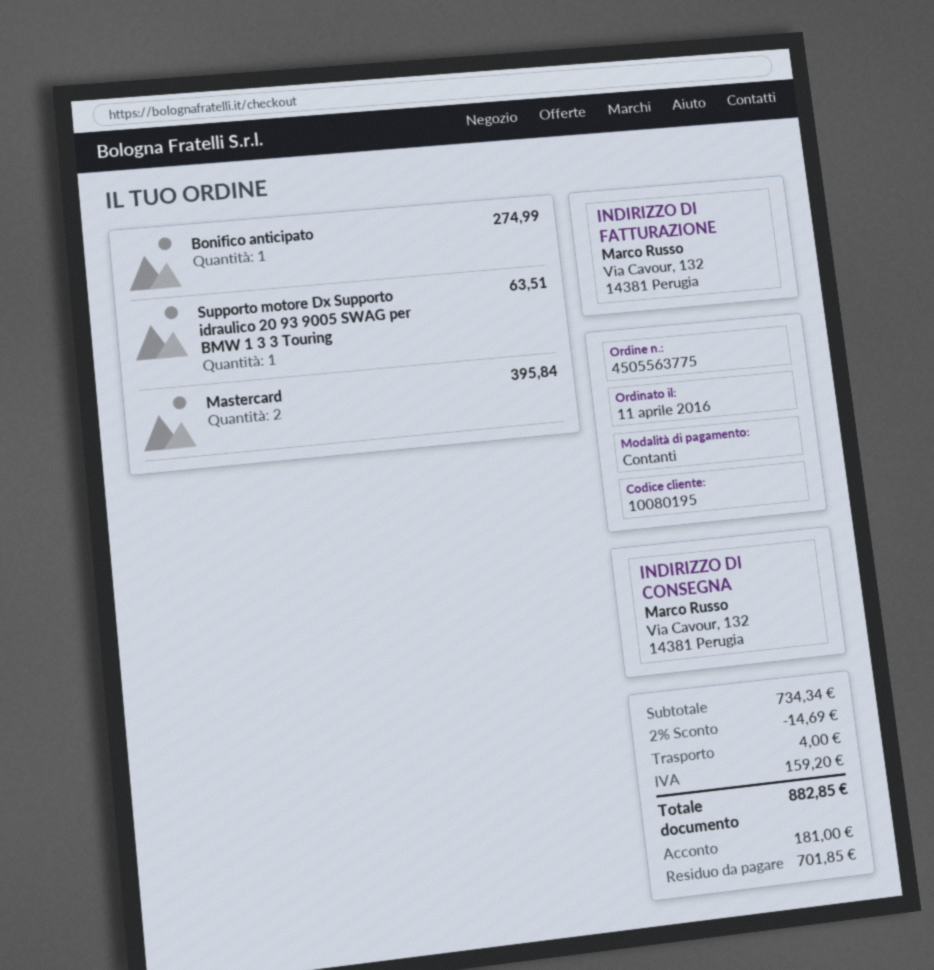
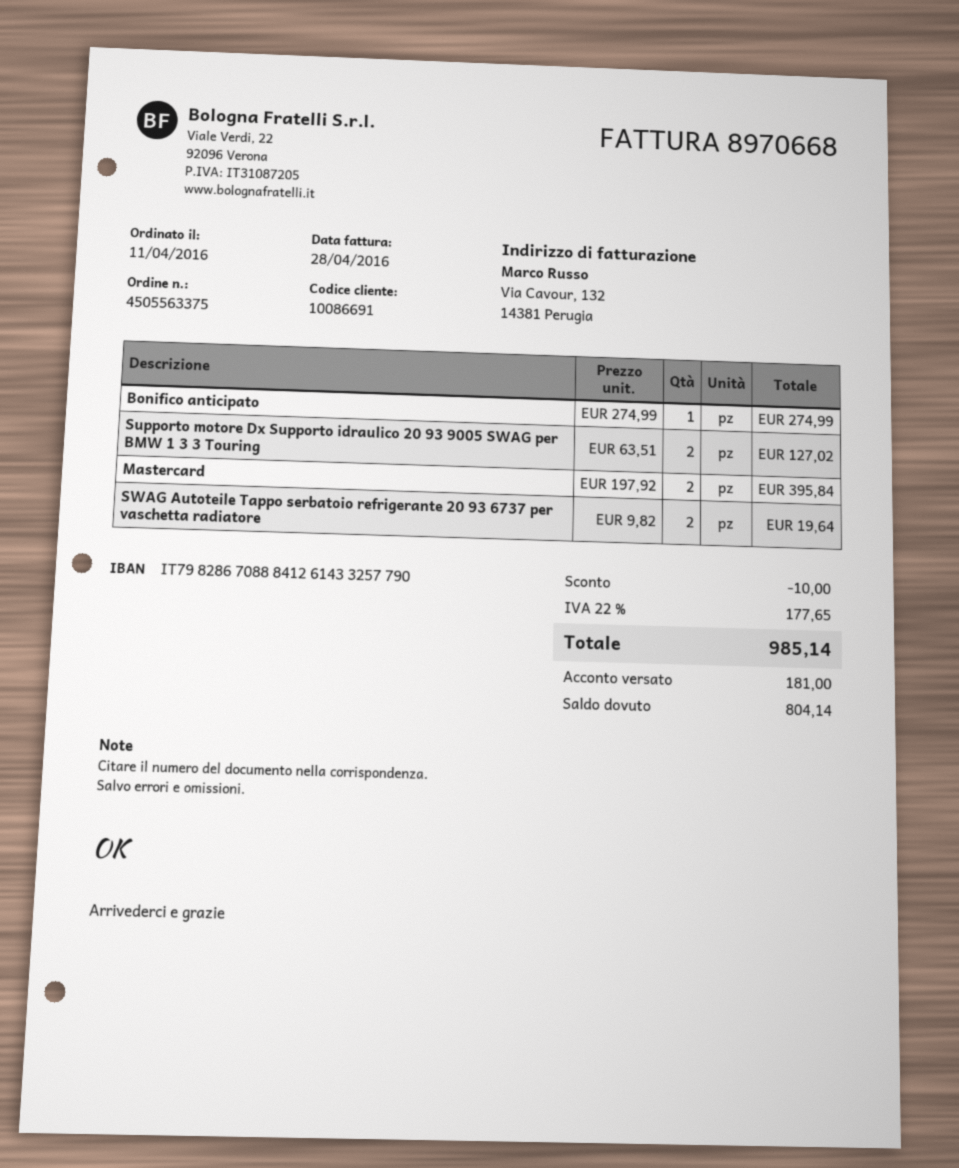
order number: 4505563775 -> 4505563375
customer number: 10080195 -> 10086691
Supporto motore Dx Supporto idraulico 20 93 9005 SWAG per BMW 1 3 3 Touring: 1 for 63.51 -> 2 for 127.02
SWAG Autoteile Tappo serbatoio refrigerante 20 93 6737 per vaschetta radiatore: none -> 2 for 19.64
discount: 14.69 -> 10.00
shipping: 4.00 -> none
tax: 159.20 -> 177.65
total: 882.85 -> 985.14
balance: 701.85 -> 804.14

